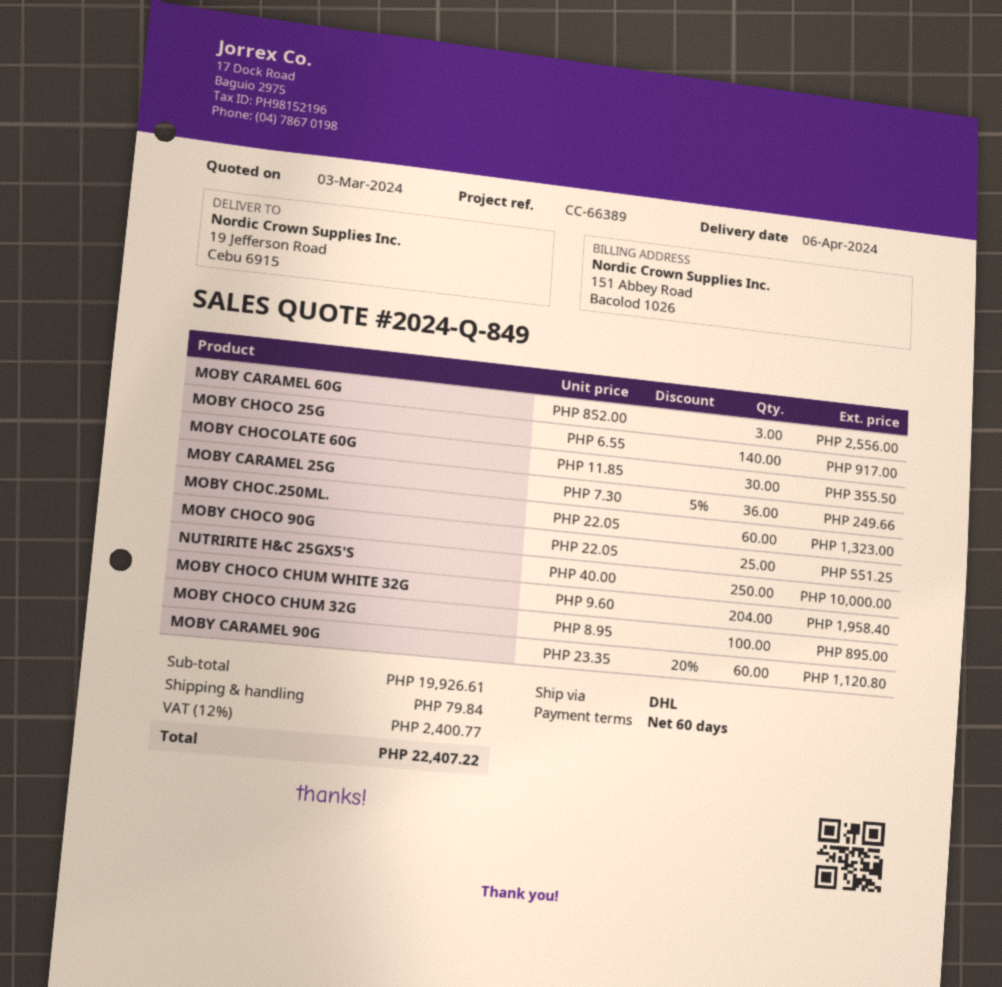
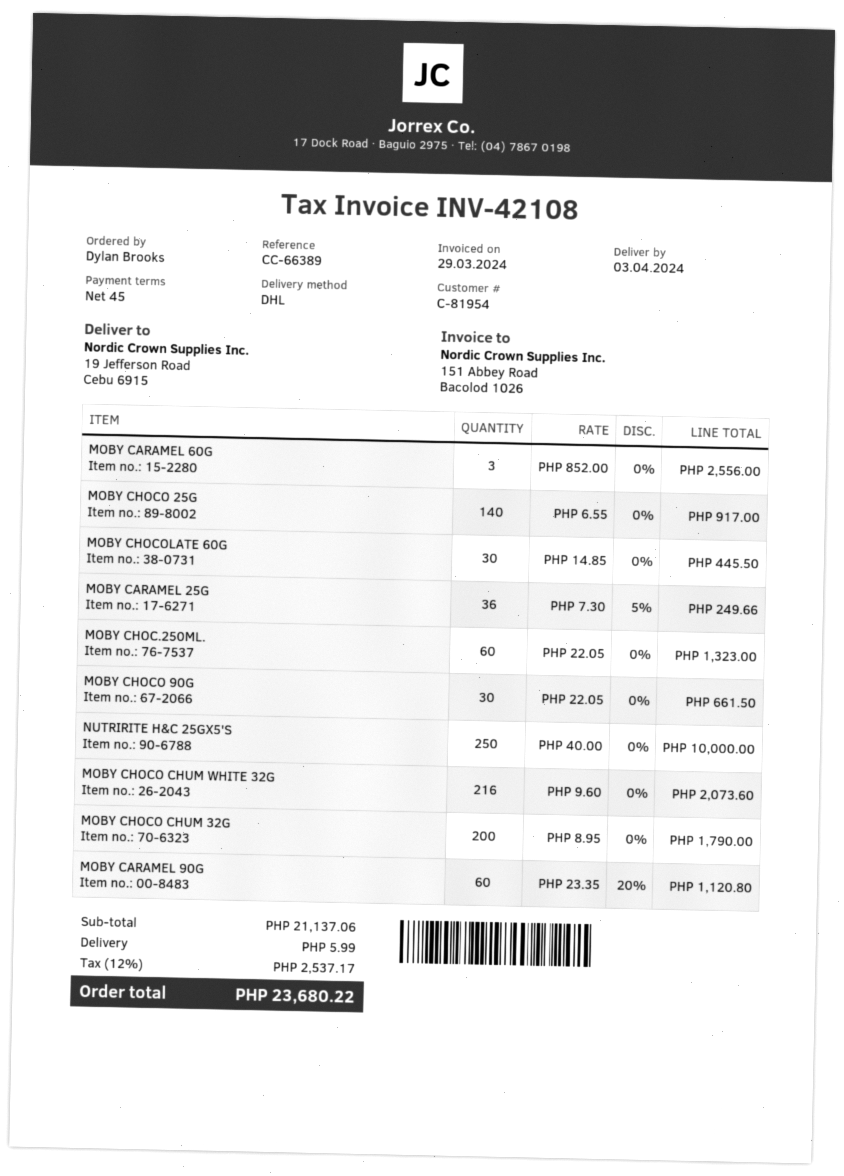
delivery date: 2024-04-06 -> 2024-04-03
payment terms: 60 days -> 45 days
MOBY CHOCOLATE 60G: 30 x 11.85 = 355.50 -> 30 x 14.85 = 445.50
MOBY CHOCO 90G: 25 x 22.05 = 551.25 -> 30 x 22.05 = 661.50
MOBY CHOCO CHUM WHITE 32G: 204 x 9.60 = 1958.40 -> 216 x 9.60 = 2073.60
MOBY CHOCO CHUM 32G: 100 x 8.95 = 895.00 -> 200 x 8.95 = 1790.00
subtotal: 19926.61 -> 21137.06
shipping: 79.84 -> 5.99
tax: 12% = 2400.77 -> 12% = 2537.17
total: 22407.22 -> 23680.22

